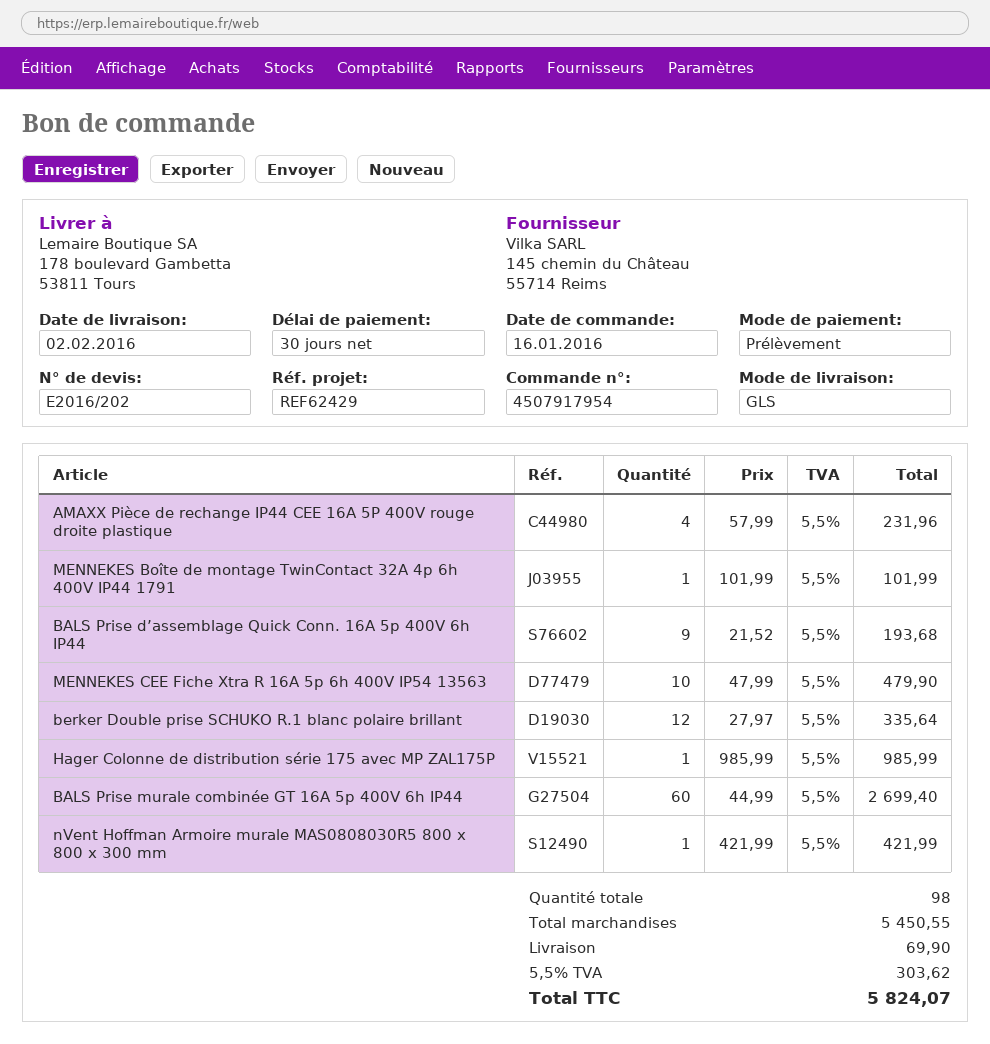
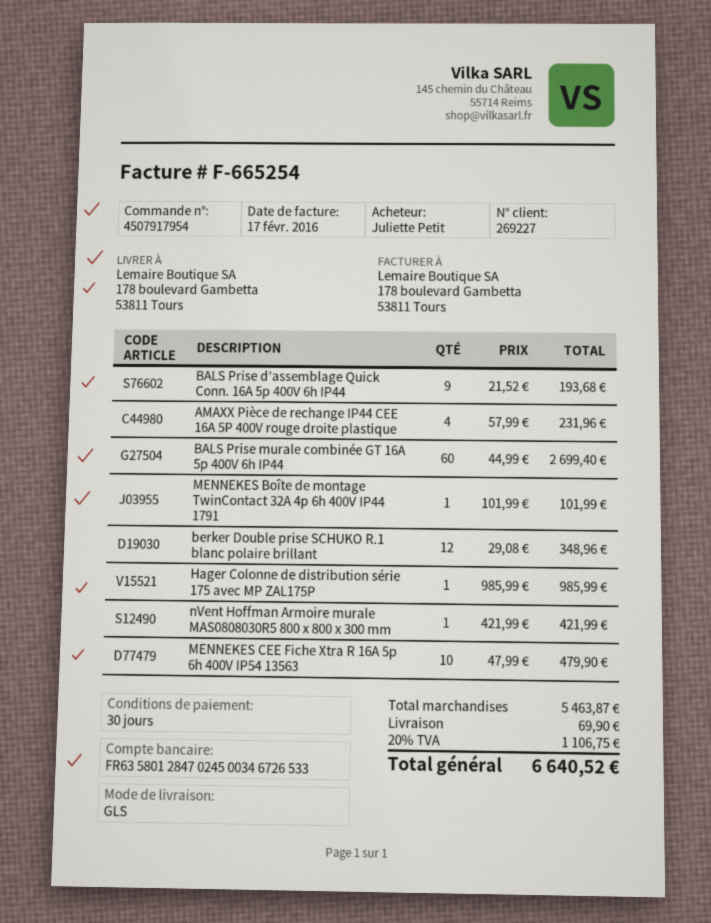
berker Double prise SCHUKO R.1 blanc polaire brillant: 12 x 27.97 = 335.64 -> 12 x 29.08 = 348.96
subtotal: 5450.55 -> 5463.87
tax: 5.5% = 303.62 -> 20% = 1106.75
total: 5824.07 -> 6640.52

